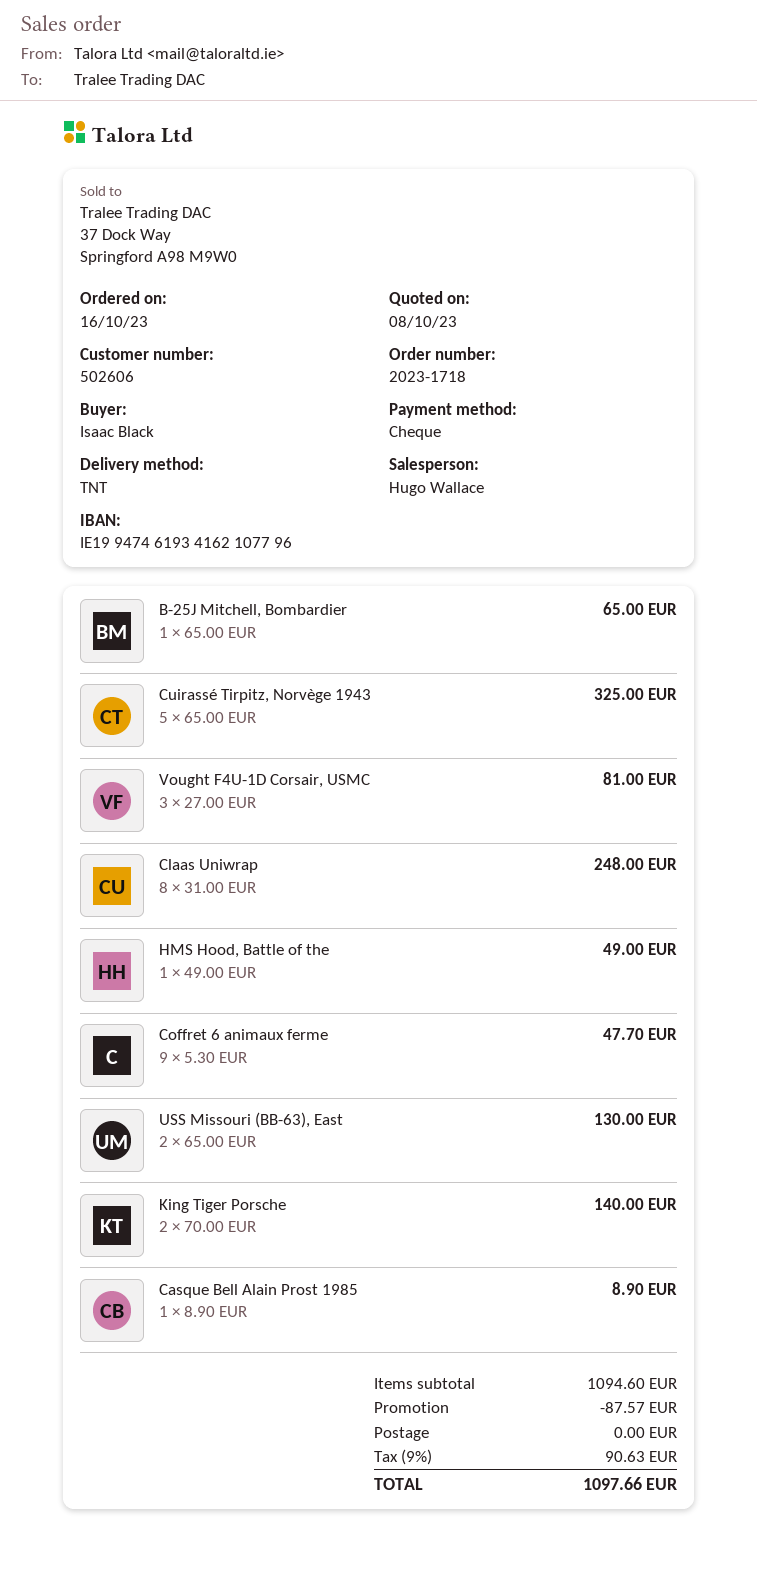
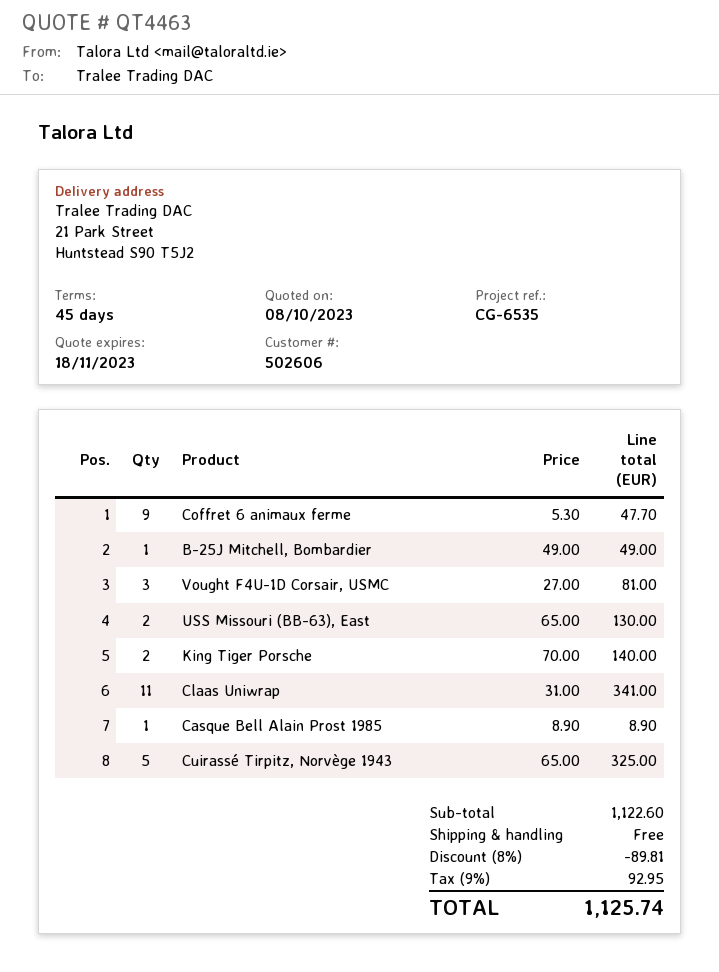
B-25J Mitchell, Bombardier: 1 x 65.00 = 65.00 -> 1 x 49.00 = 49.00
Claas Uniwrap: 8 x 31.00 = 248.00 -> 11 x 31.00 = 341.00
HMS Hood, Battle of the: 1 x 49.00 = 49.00 -> none
subtotal: 1094.60 -> 1122.60
discount: 87.57 -> 89.81
tax: 9% = 90.63 -> 9% = 92.95
total: 1097.66 -> 1125.74

